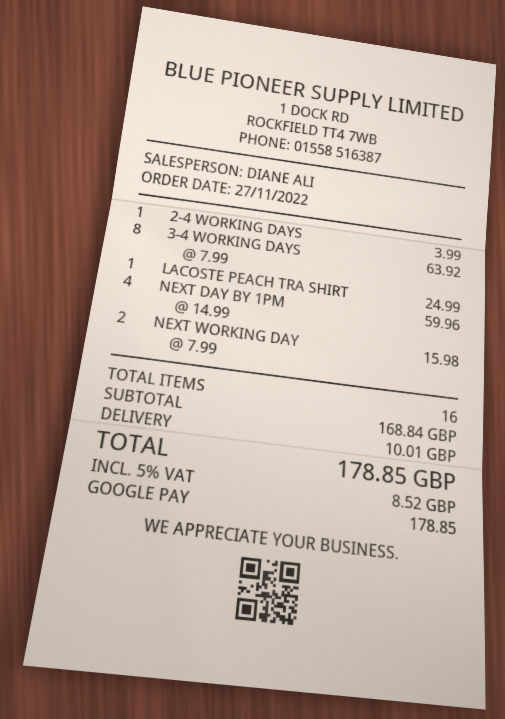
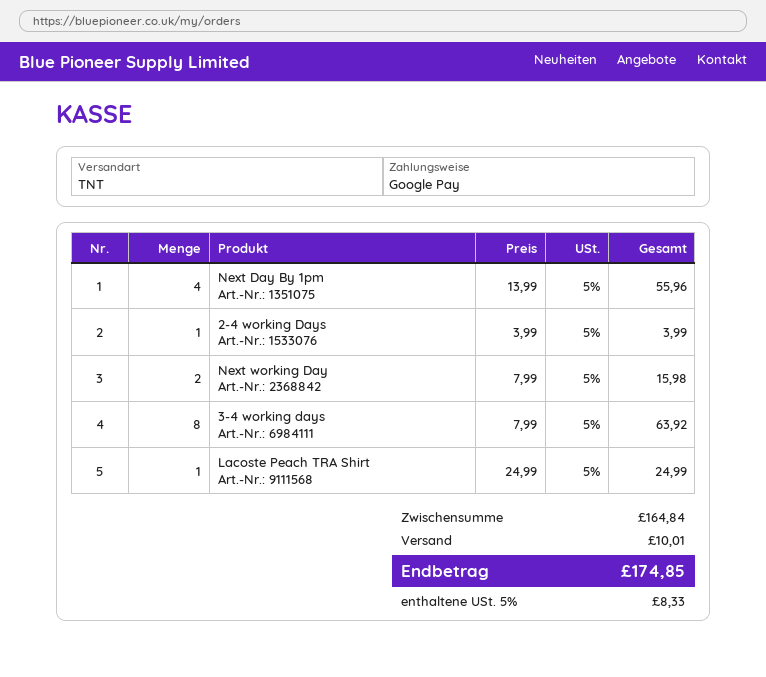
NEXT DAY BY 1PM: 4 x 14.99 = 59.96 -> 4 x 13.99 = 55.96
subtotal: 168.84 -> 164.84
tax: 5% = 8.52 -> 5% = 8.33
total: 178.85 -> 174.85

